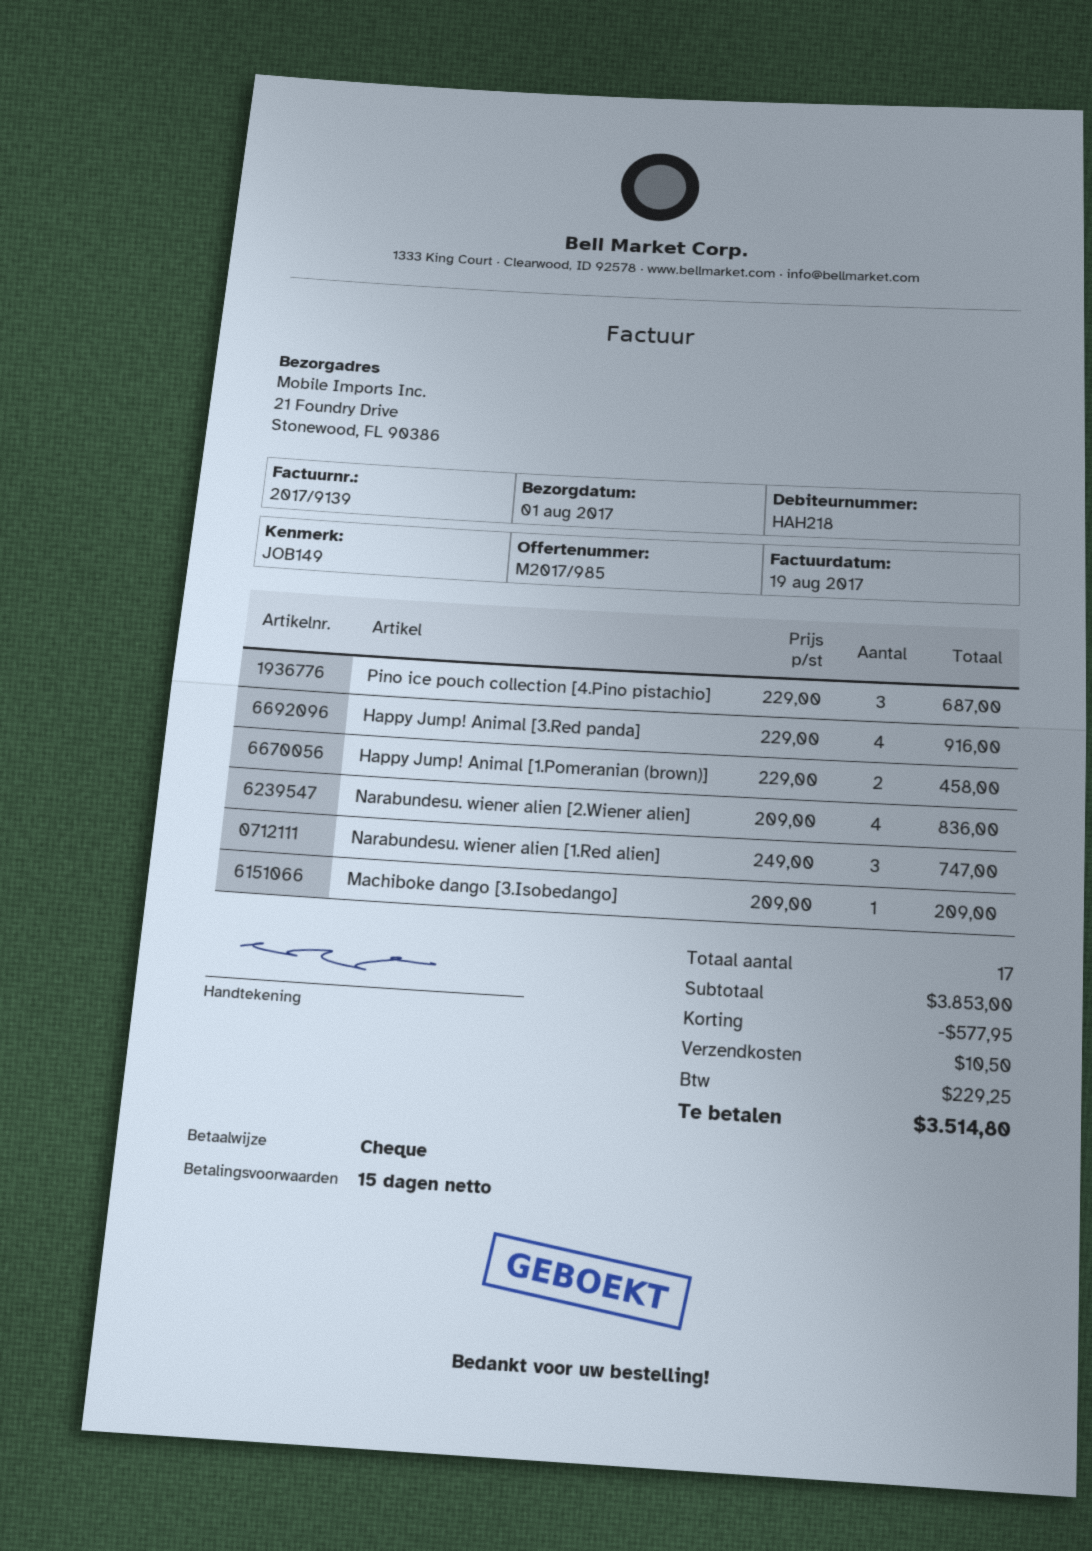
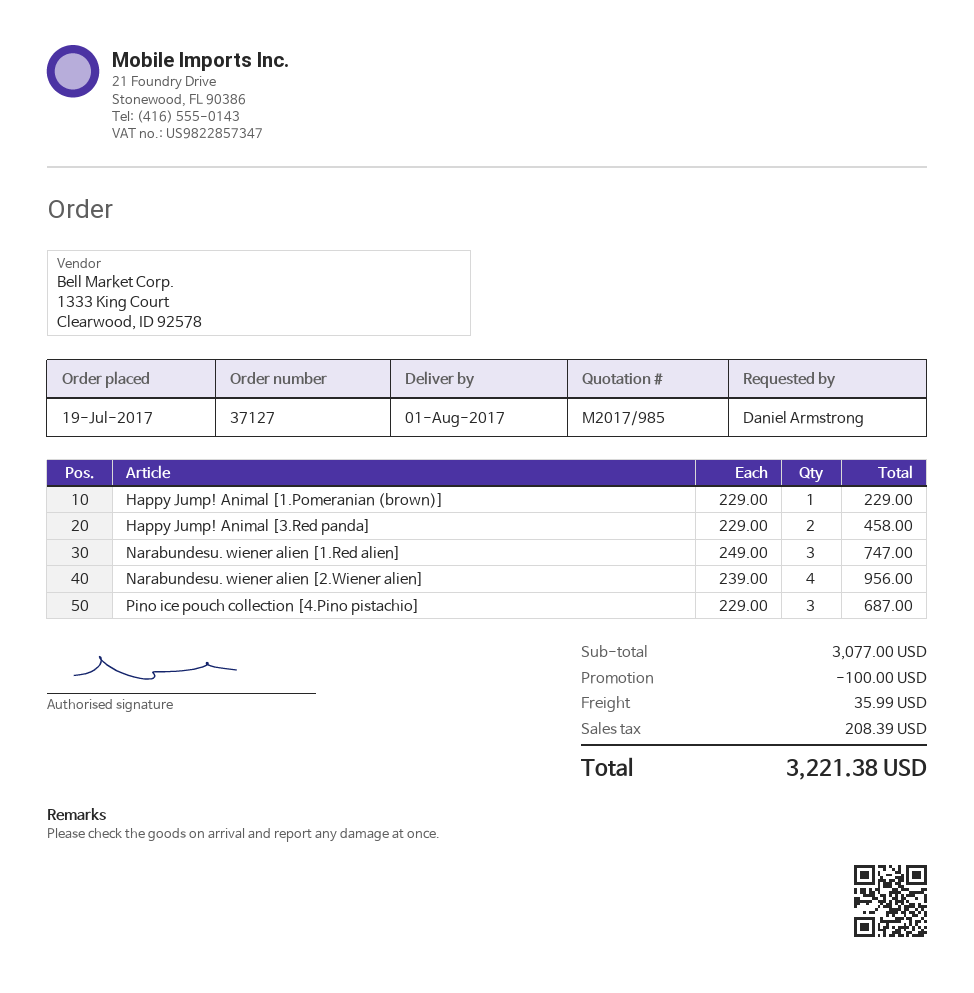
Happy Jump! Animal [3.Red panda]: 4 x 229.00 = 916.00 -> 2 x 229.00 = 458.00
Happy Jump! Animal [1.Pomeranian (brown)]: 2 x 229.00 = 458.00 -> 1 x 229.00 = 229.00
Narabundesu. wiener alien [2.Wiener alien]: 4 x 209.00 = 836.00 -> 4 x 239.00 = 956.00
Machiboke dango [3.Isobedango]: 1 x 209.00 = 209.00 -> none
subtotal: 3853.00 -> 3077.00
discount: 577.95 -> 100.00
shipping: 10.50 -> 35.99
tax: 229.25 -> 208.39
total: 3514.80 -> 3221.38

